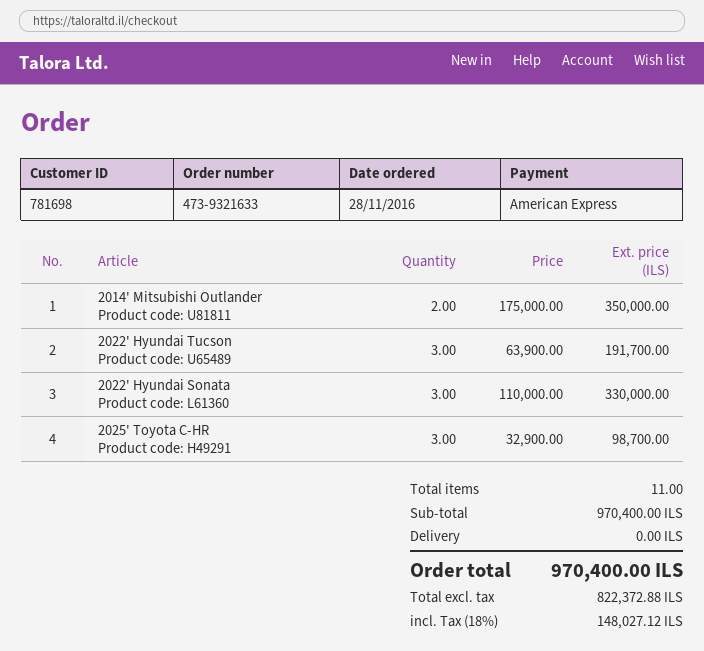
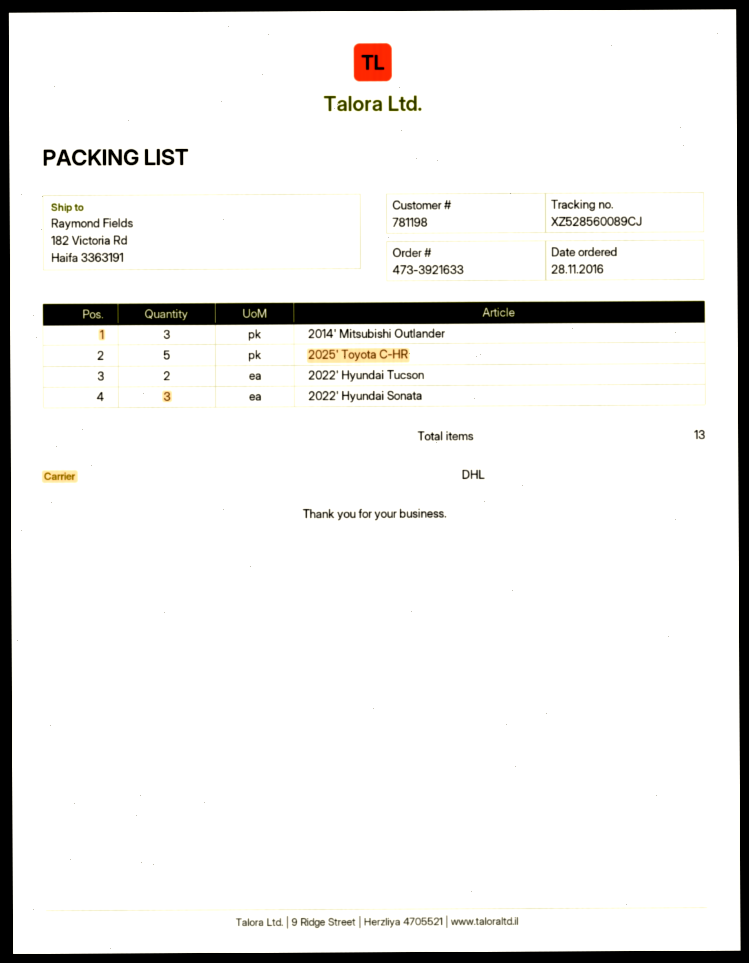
order number: 473-9321633 -> 473-3921633
customer number: 781698 -> 781198
2014' Mitsubishi Outlander: 2 -> 3
2022' Hyundai Tucson: 3 -> 2
2025' Toyota C-HR: 3 -> 5
total quantity: 11 -> 13

